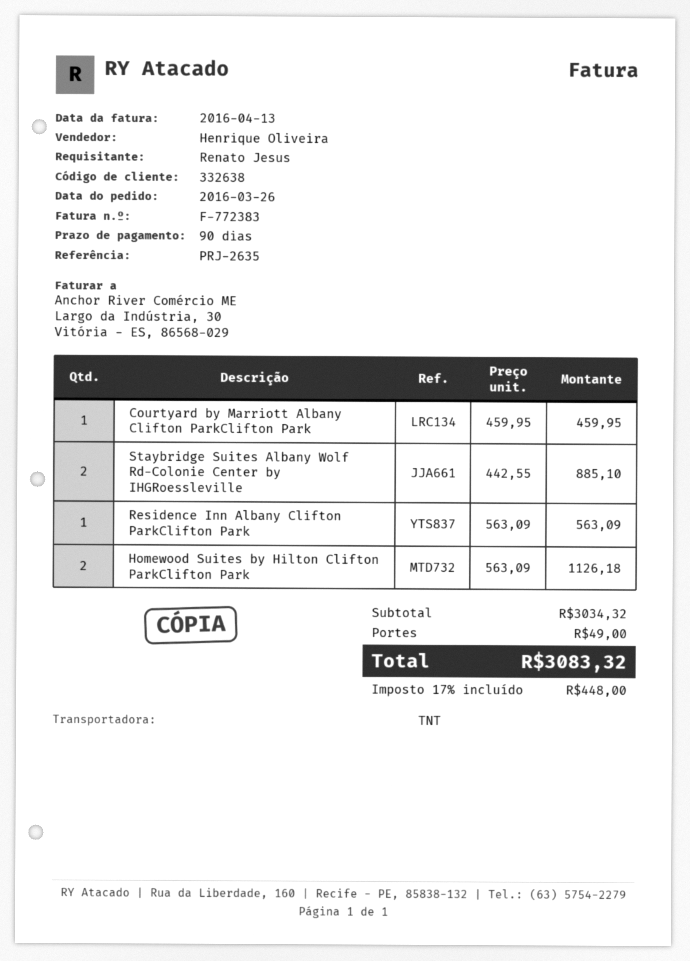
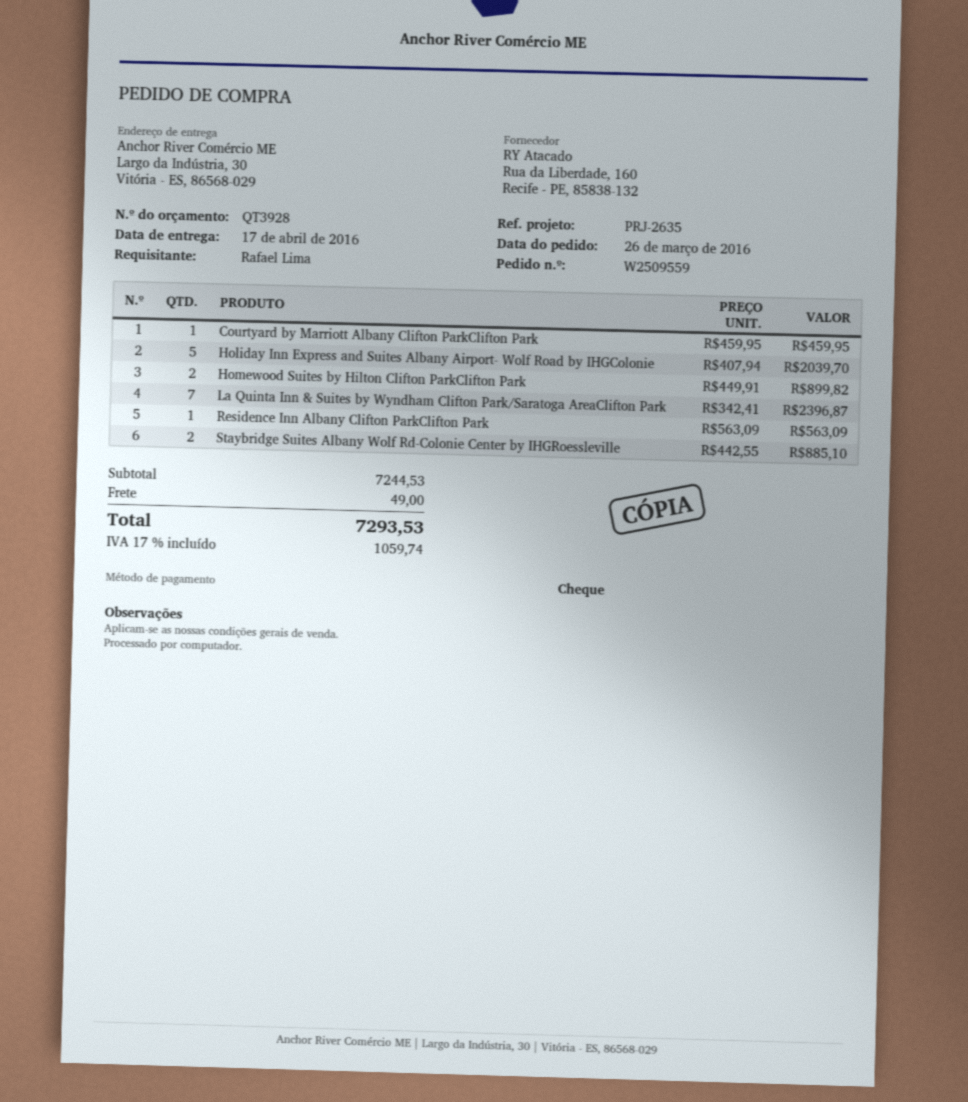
ordered by: Renato Jesus -> Rafael Lima
Homewood Suites by Hilton Clifton ParkClifton Park: 2 x 563.09 = 1126.18 -> 2 x 449.91 = 899.82
Holiday Inn Express and Suites Albany Airport- Wolf Road by IHGColonie: none -> 5 x 407.94 = 2039.70
La Quinta Inn & Suites by Wyndham Clifton Park/Saratoga AreaClifton Park: none -> 7 x 342.41 = 2396.87
subtotal: 3034.32 -> 7244.53
tax: 17% = 448.00 -> 17% = 1059.74
total: 3083.32 -> 7293.53

